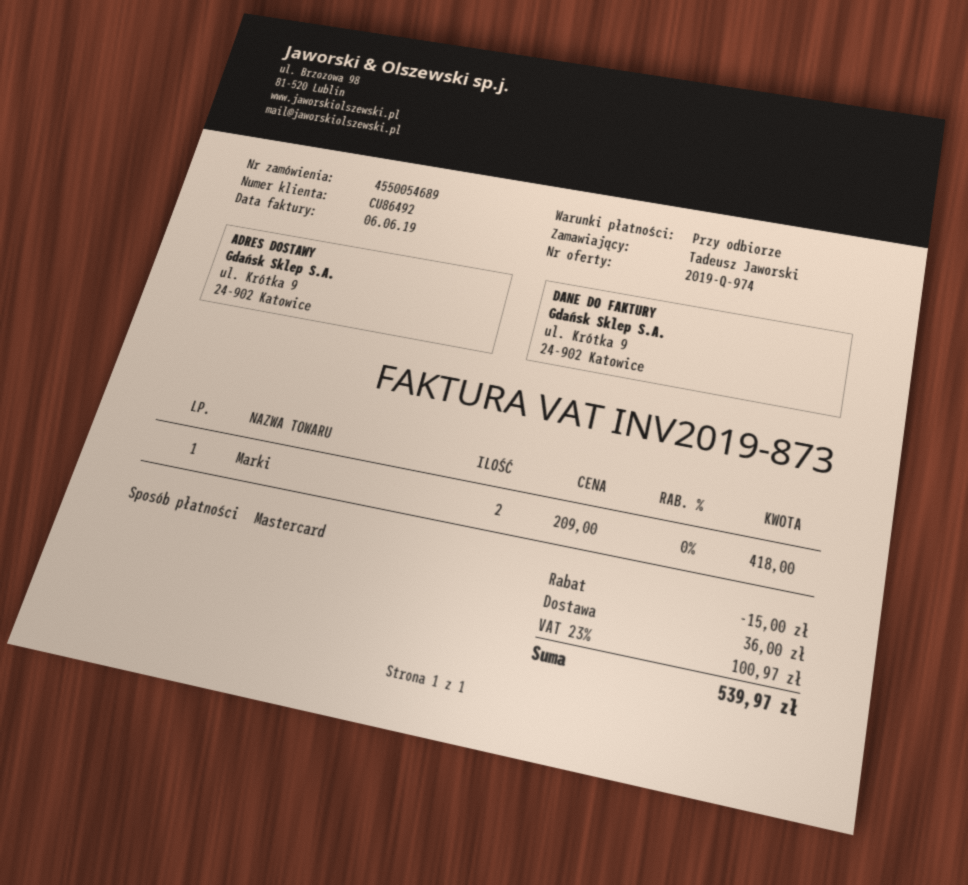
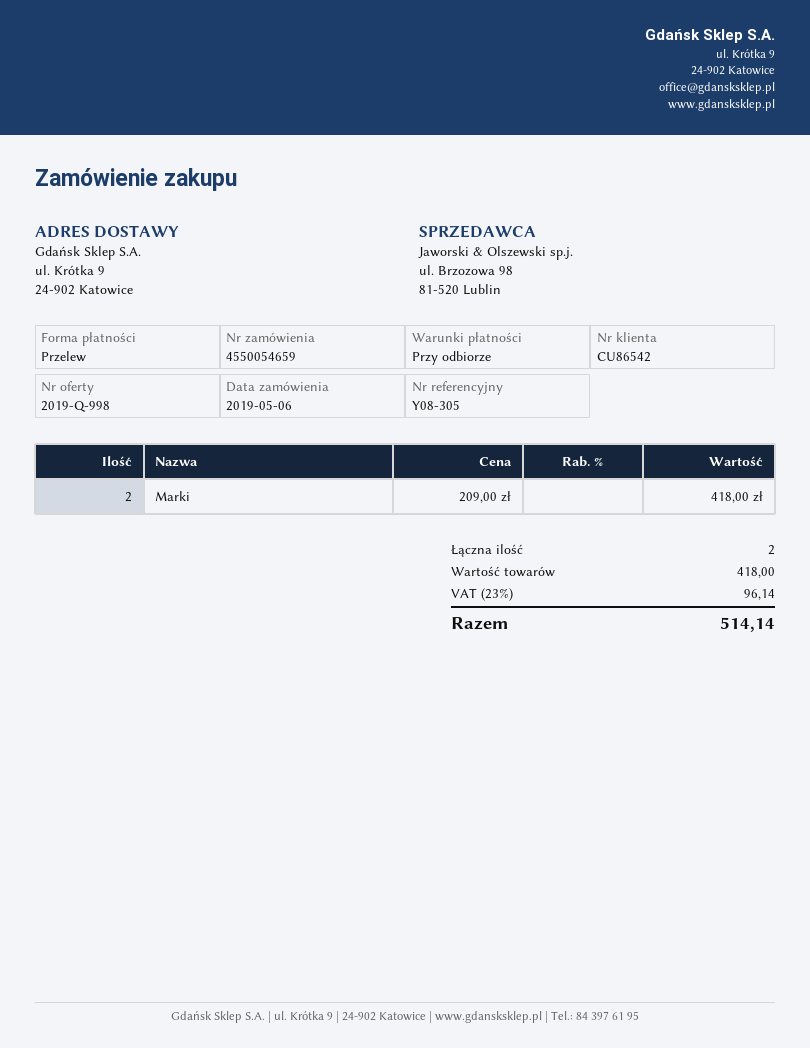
quote number: 2019-Q-974 -> 2019-Q-998
order number: 4550054689 -> 4550054659
customer number: CU86492 -> CU86542
payment method: Mastercard -> bank transfer
discount: 15.00 -> none
shipping: 36.00 -> none
tax: 23% = 100.97 -> 23% = 96.14
total: 539.97 -> 514.14

